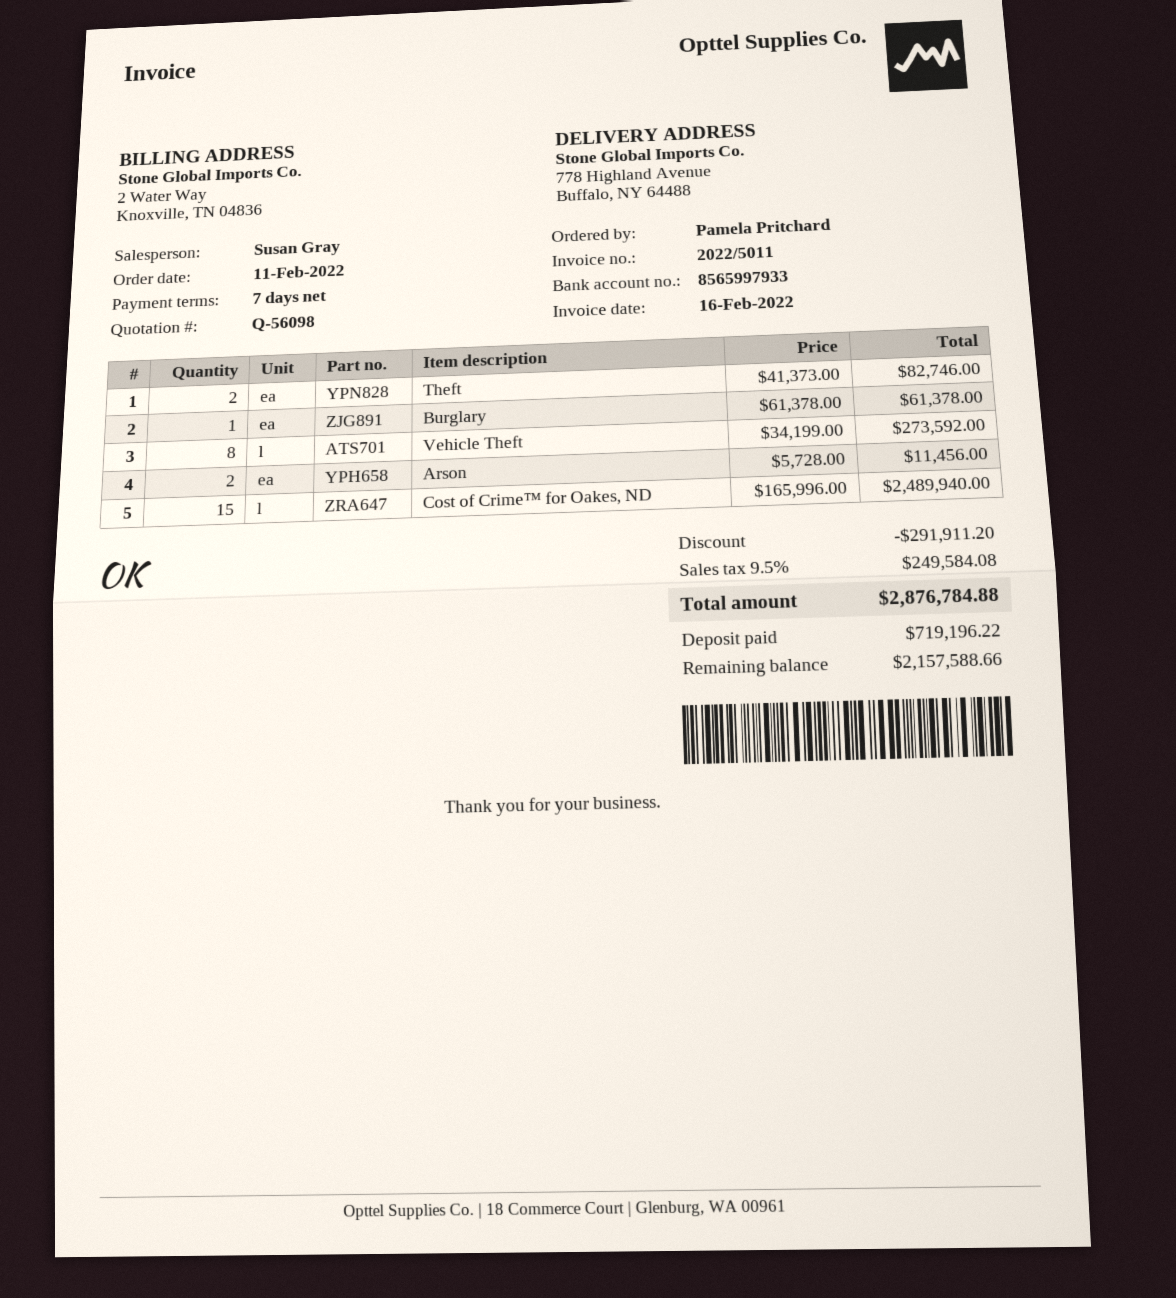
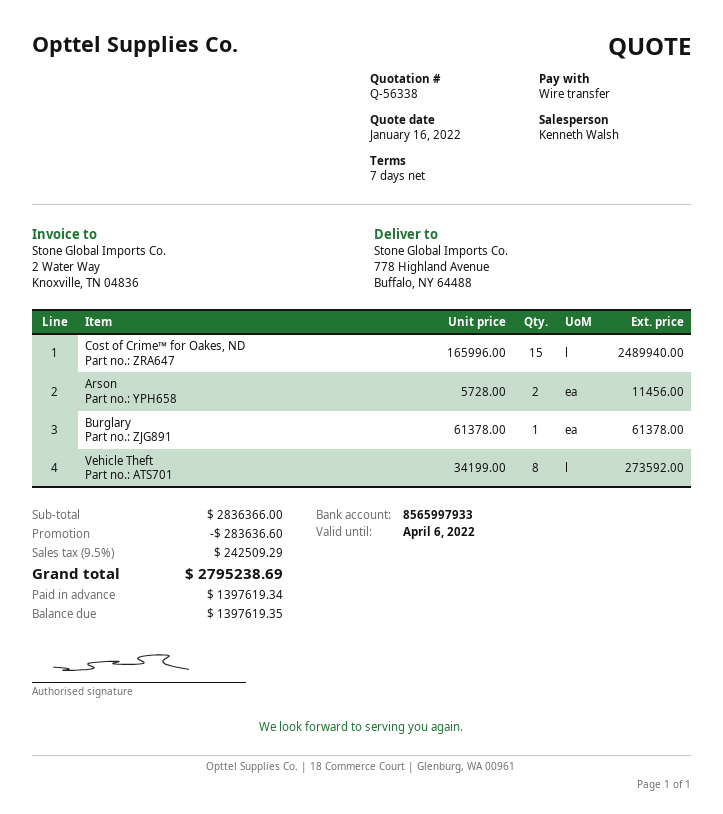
quote number: Q-56098 -> Q-56338
sales rep: Susan Gray -> Kenneth Walsh
Theft: 2 x 41373.00 = 82746.00 -> none
discount: 291911.20 -> 283636.60
tax: 9.5% = 249584.08 -> 9.5% = 242509.29
total: 2876784.88 -> 2795238.69
deposit: 719196.22 -> 1397619.34
balance: 2157588.66 -> 1397619.35

